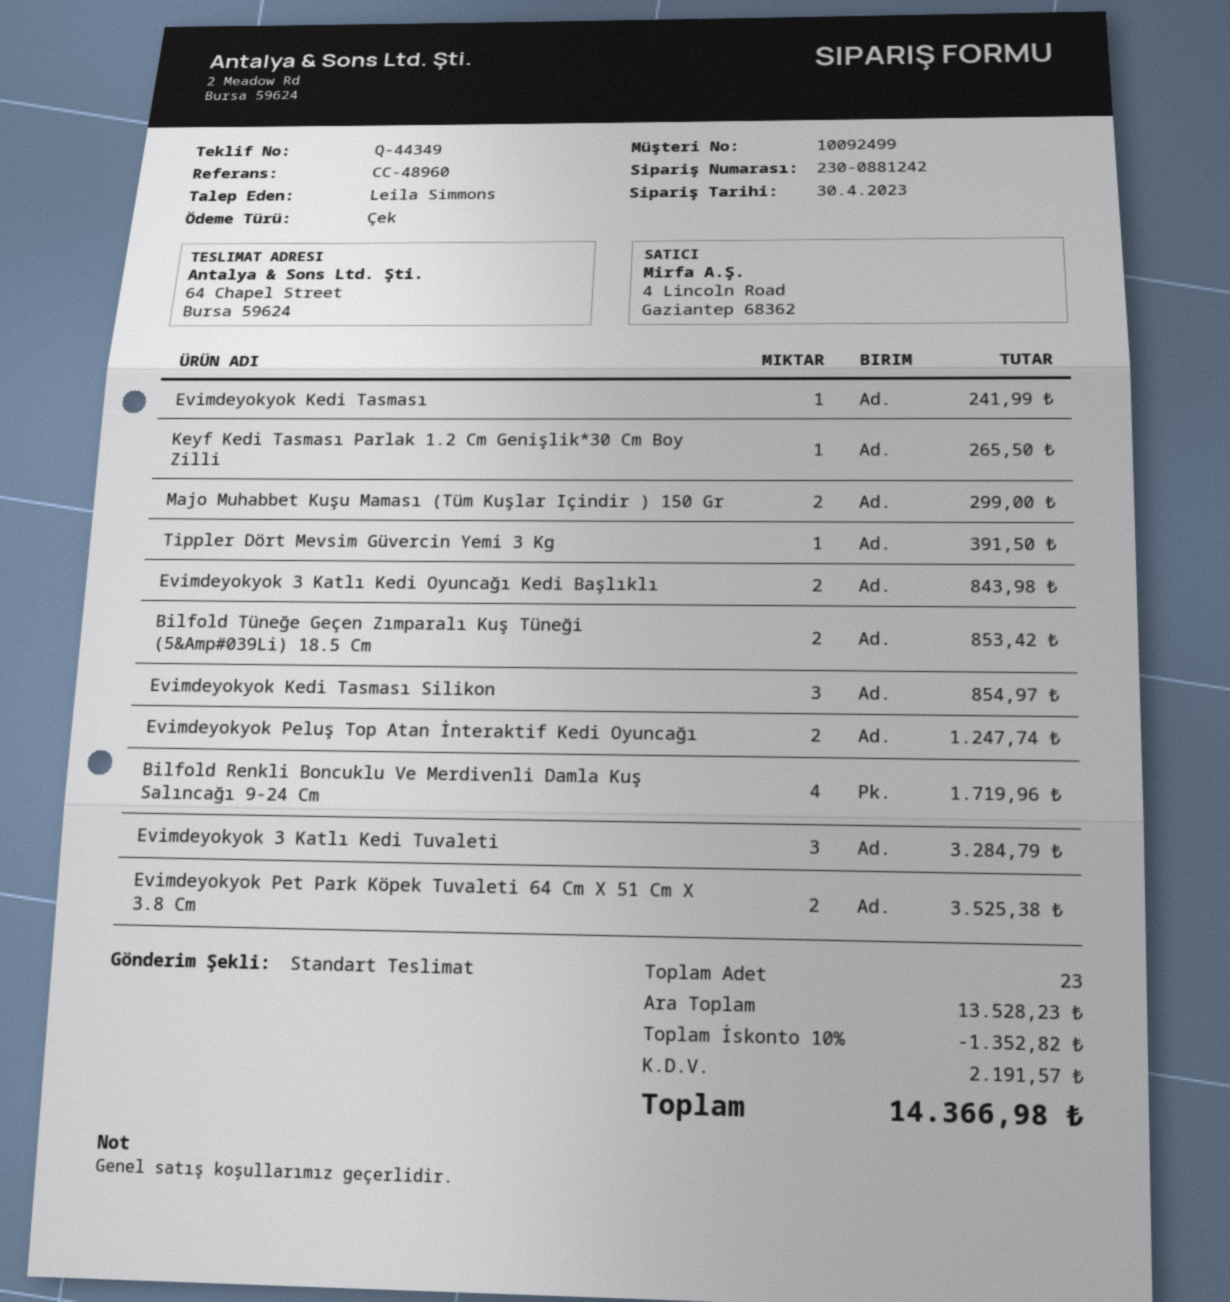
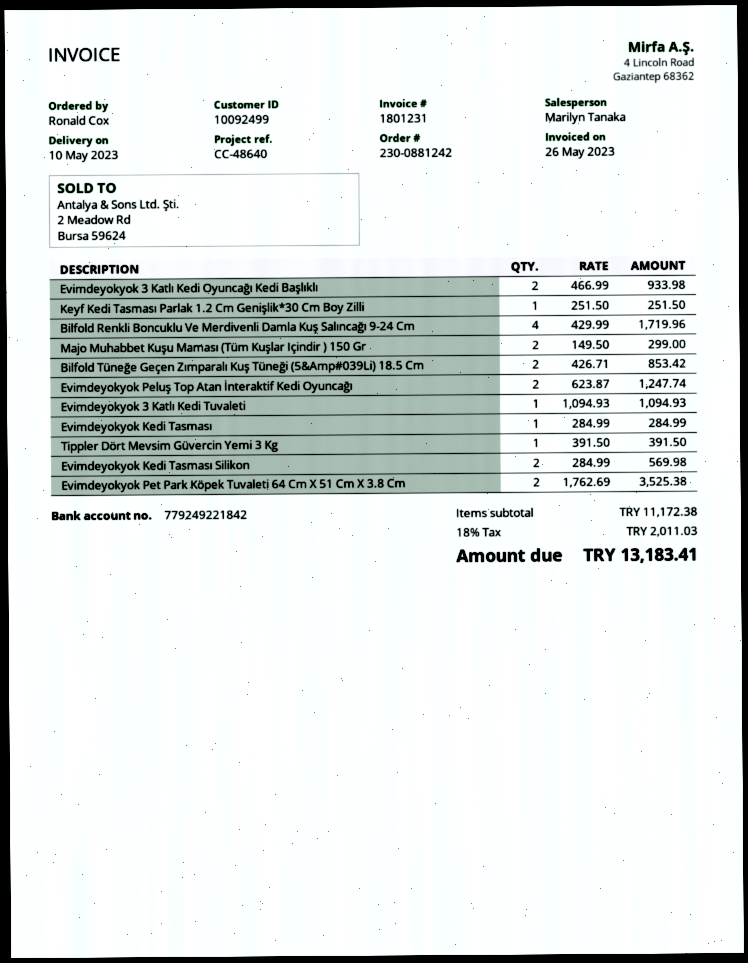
reference: CC-48960 -> CC-48640
ordered by: Leila Simmons -> Ronald Cox
Evimdeyokyok Kedi Tasması: 1 for 241.99 -> 1 for 284.99
Keyf Kedi Tasması Parlak 1.2 Cm Genişlik*30 Cm Boy Zilli: 1 for 265.50 -> 1 for 251.50
Evimdeyokyok 3 Katlı Kedi Oyuncağı Kedi Başlıklı: 2 for 843.98 -> 2 for 933.98
Evimdeyokyok Kedi Tasması Silikon: 3 for 854.97 -> 2 for 569.98
Evimdeyokyok 3 Katlı Kedi Tuvaleti: 3 for 3284.79 -> 1 for 1094.93
subtotal: 13528.23 -> 11172.38
discount: 10% = 1352.82 -> none
tax: 2191.57 -> 2011.03
total: 14366.98 -> 13183.41

